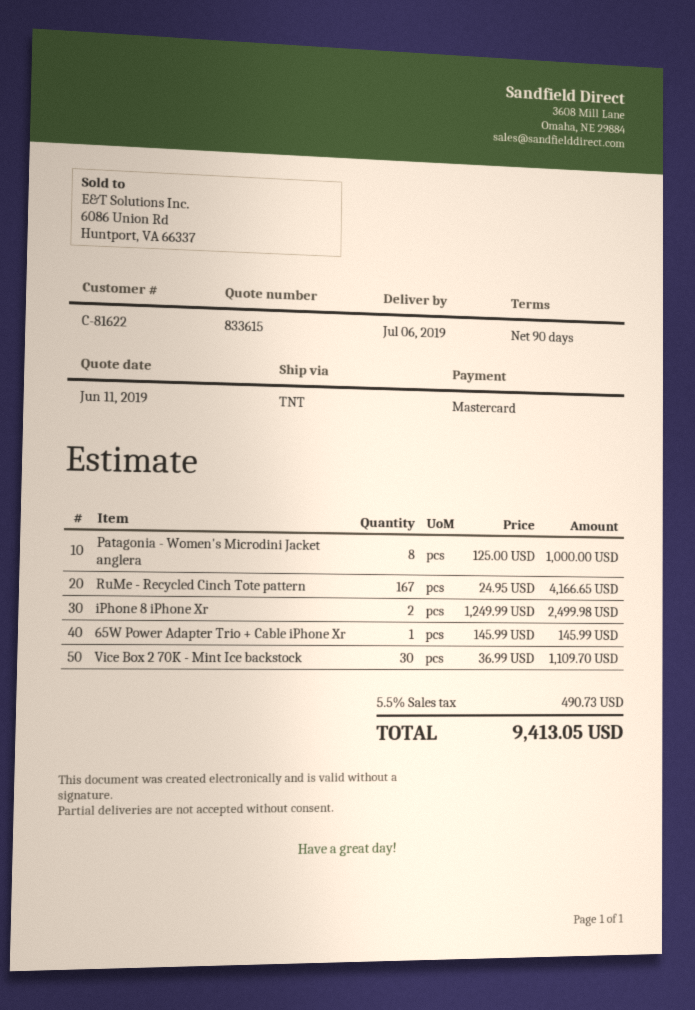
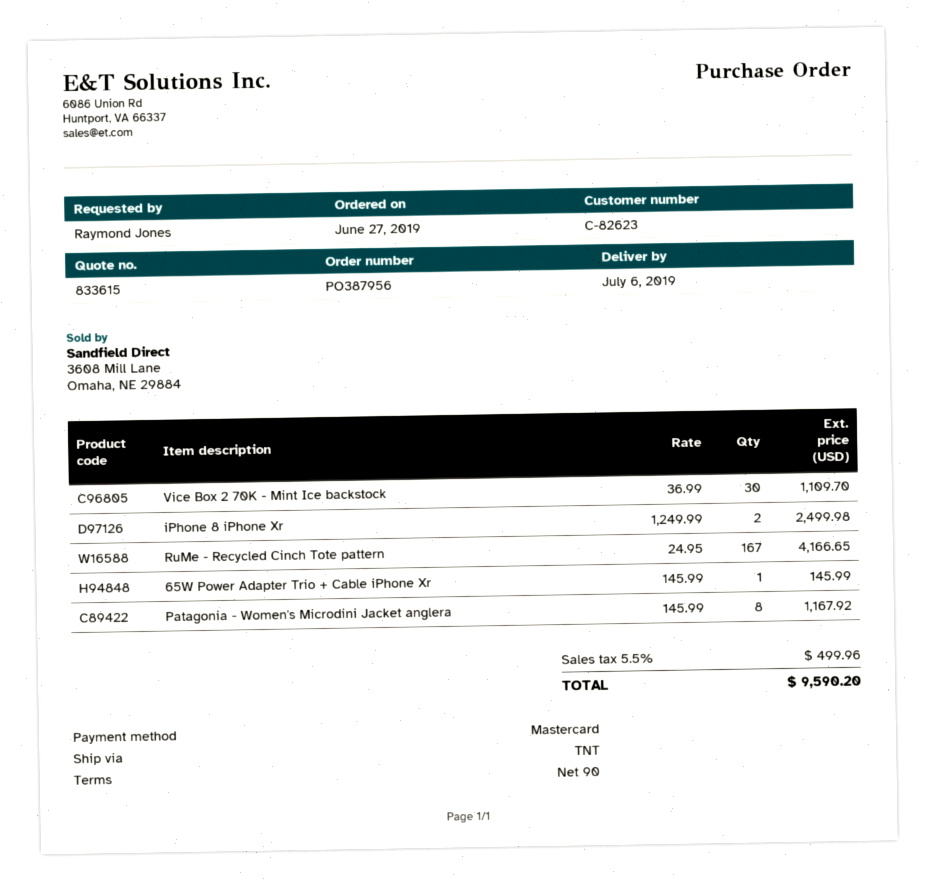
customer number: C-81622 -> C-82623
Patagonia - Women's Microdini Jacket anglera: 8 x 125.00 = 1000.00 -> 8 x 145.99 = 1167.92
tax: 5.5% = 490.73 -> 5.5% = 499.96
total: 9413.05 -> 9590.20

